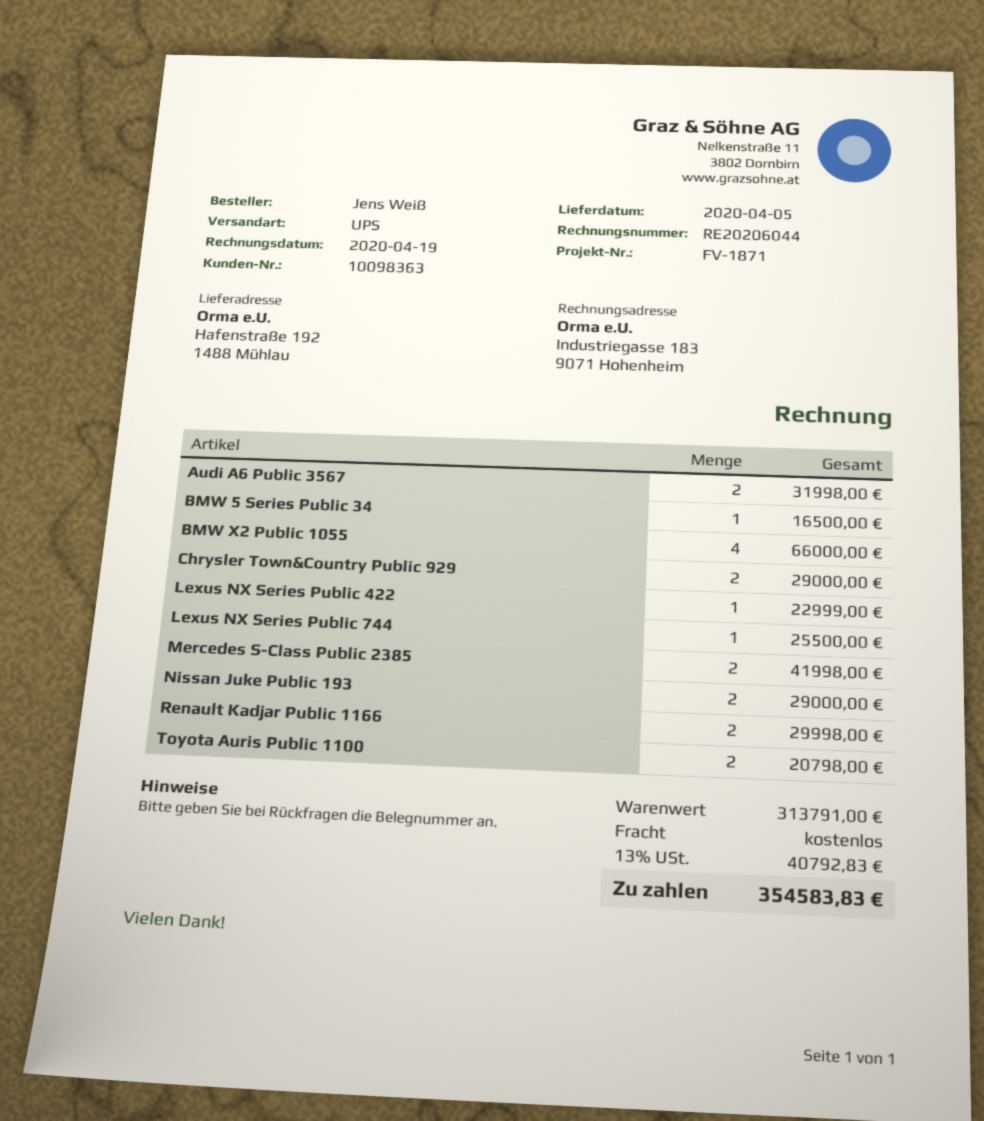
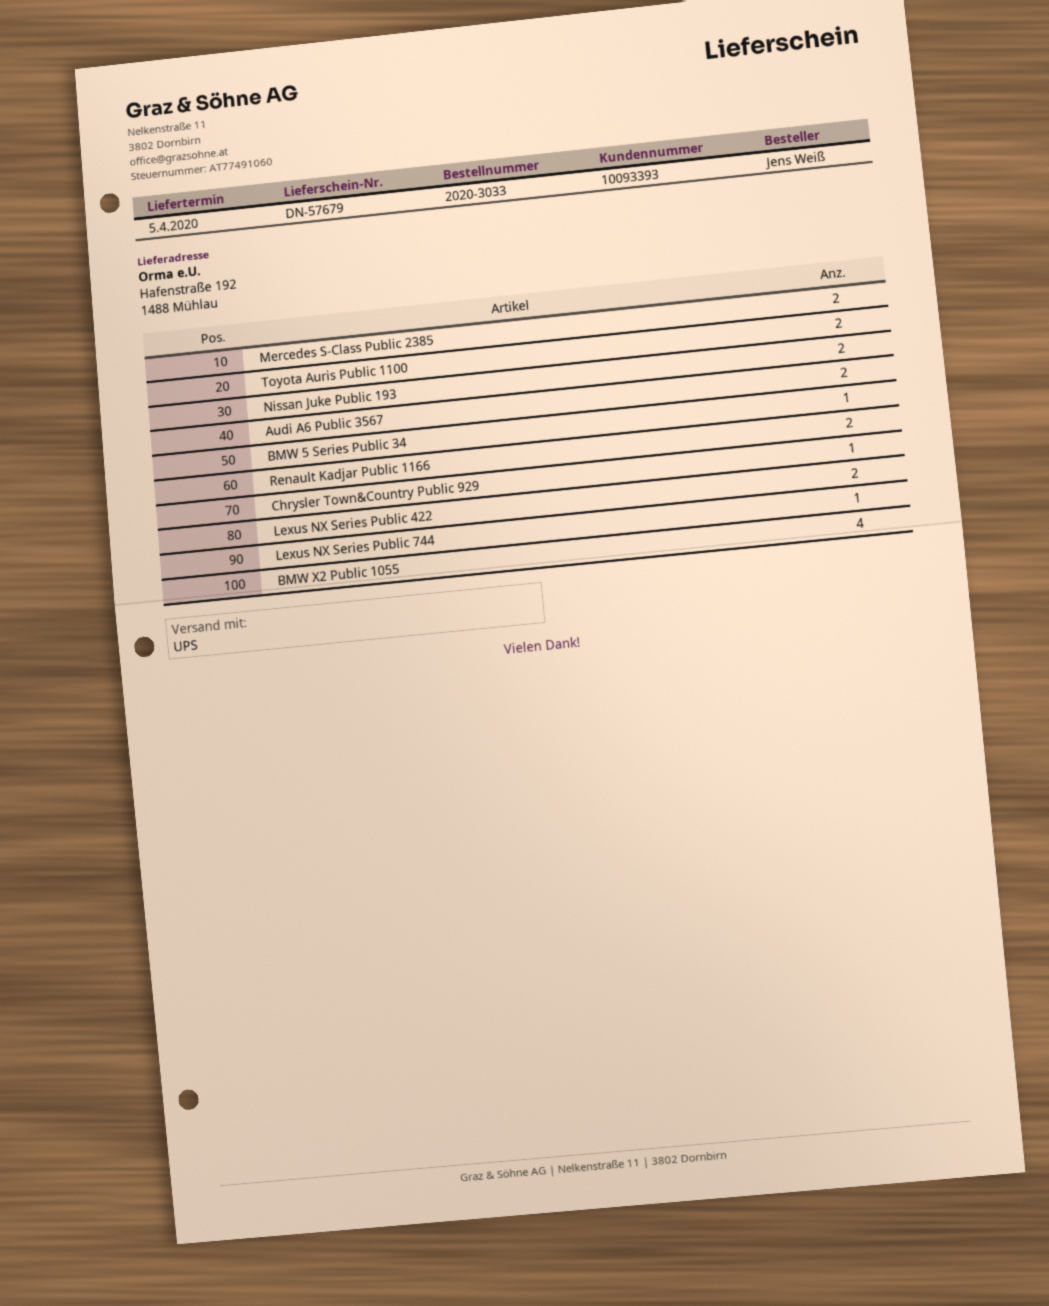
customer number: 10098363 -> 10093393
Chrysler Town&Country Public 929: 2 -> 1
Lexus NX Series Public 422: 1 -> 2

